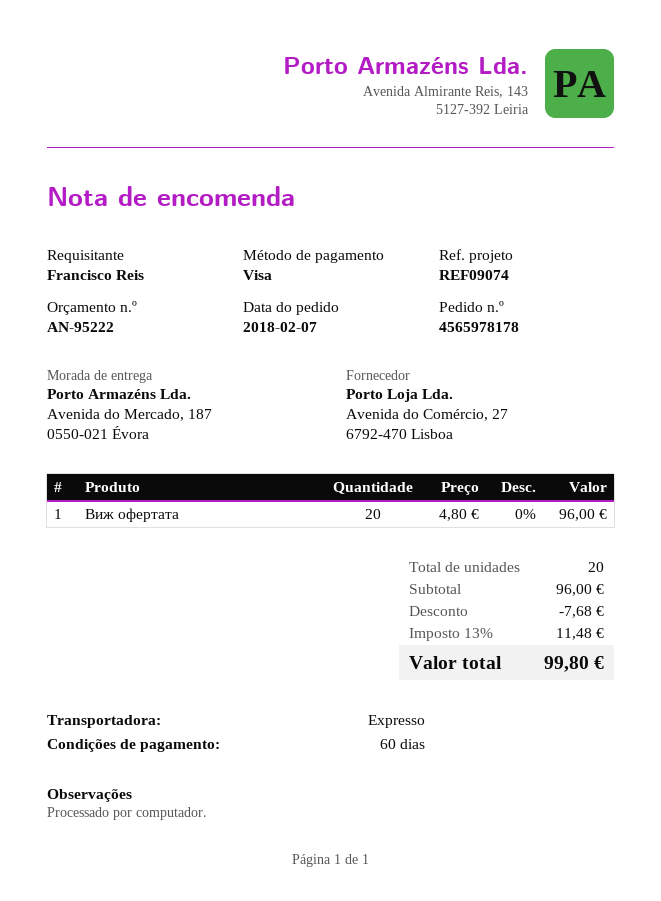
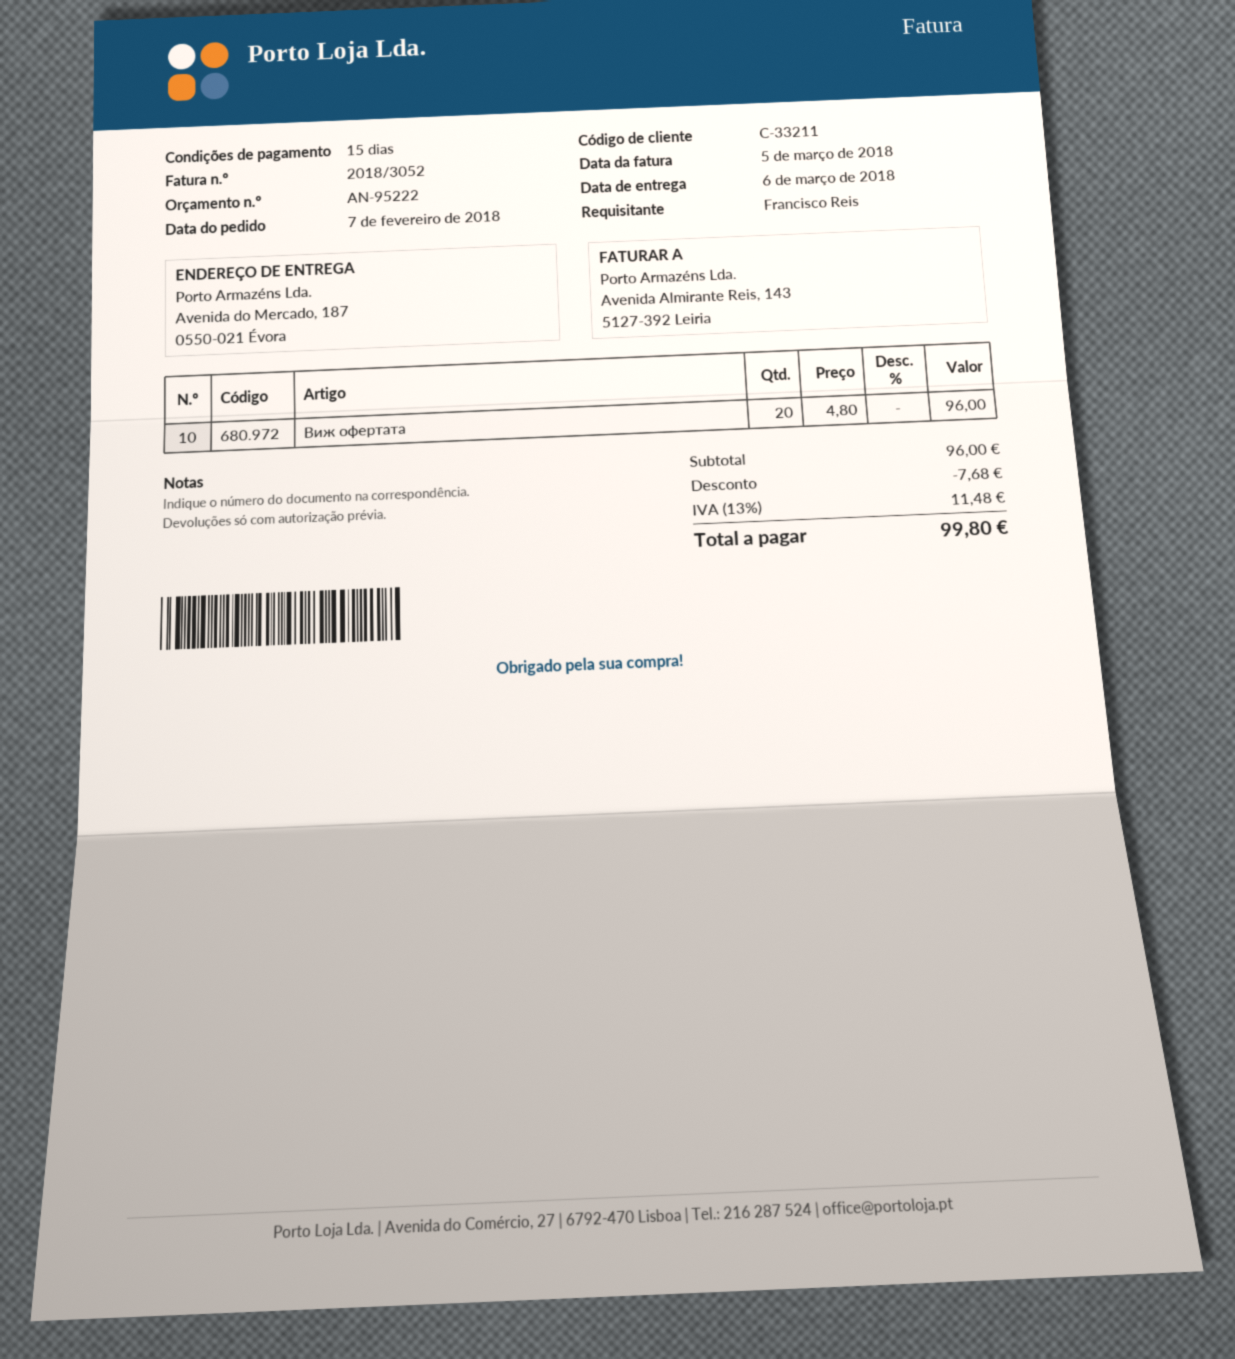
payment terms: 60 days -> 15 days

